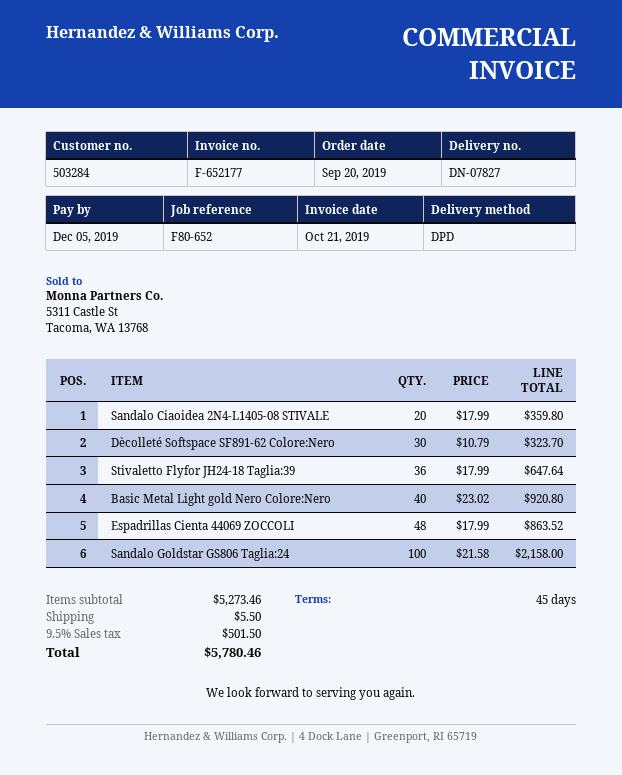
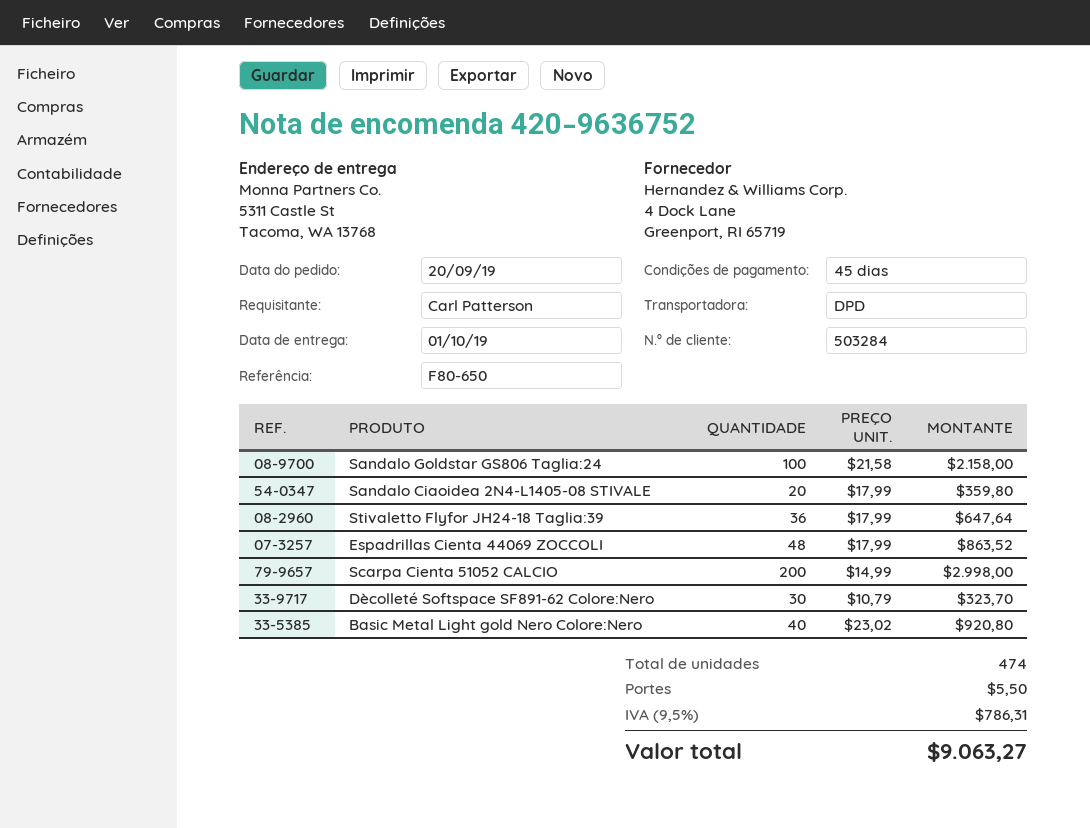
reference: F80-652 -> F80-650
Scarpa Cienta 51052 CALCIO: none -> 200 x 14.99 = 2998.00
tax: 9.5% = 501.50 -> 9.5% = 786.31
total: 5780.46 -> 9063.27

